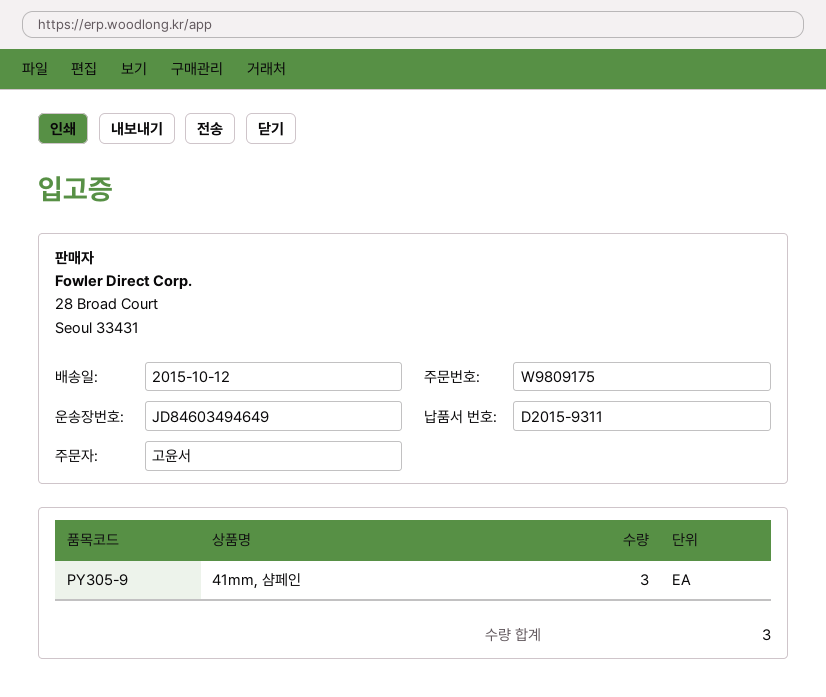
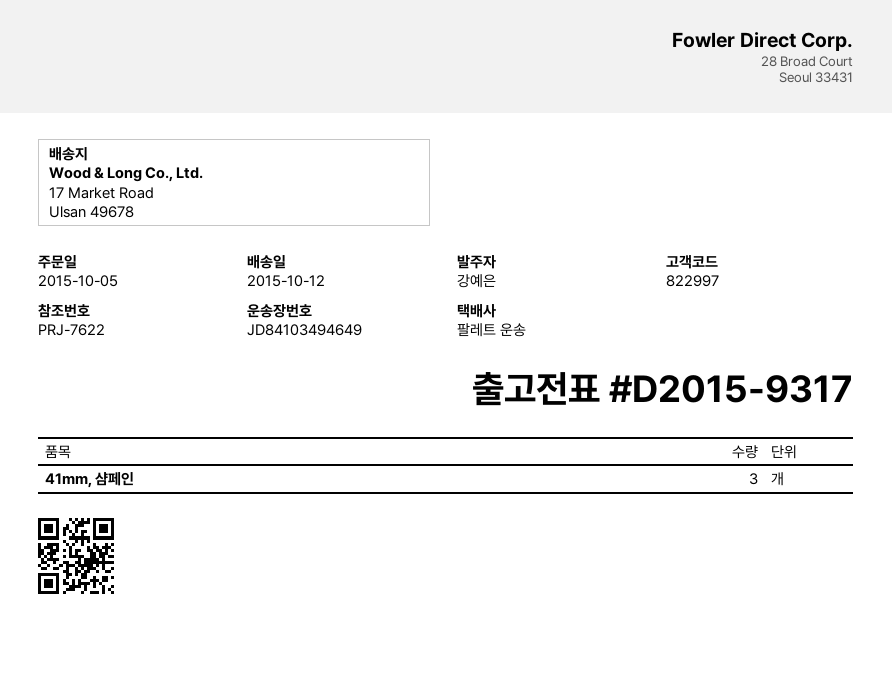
delivery note number: D2015-9311 -> D2015-9317
ordered by: 고윤서 -> 강예은
tracking number: JD84603494649 -> JD84103494649

